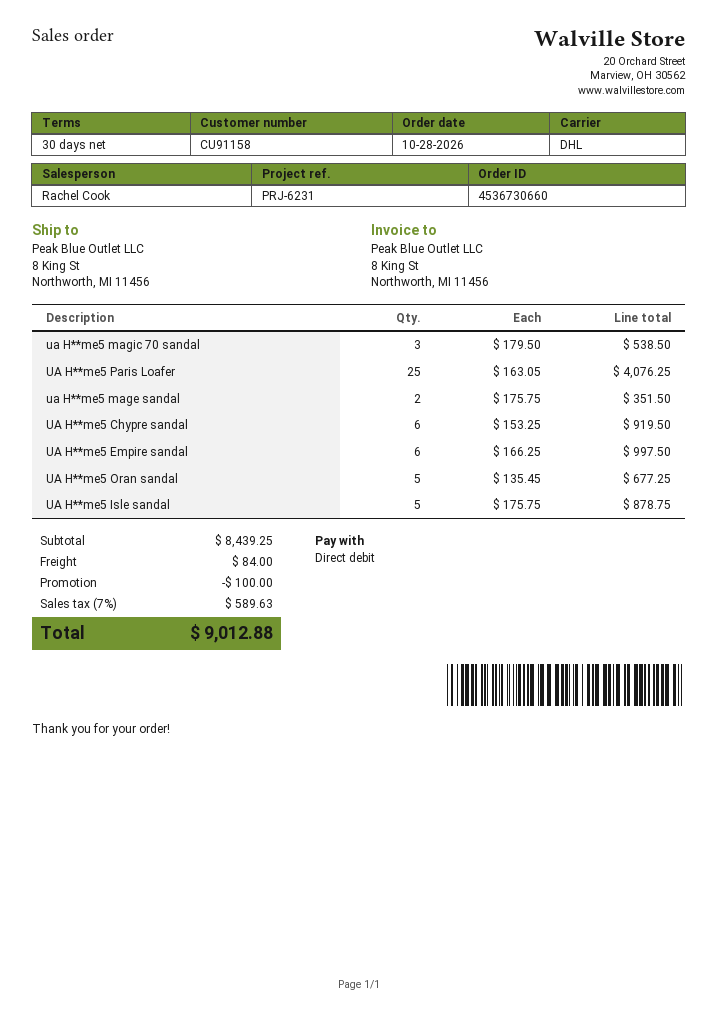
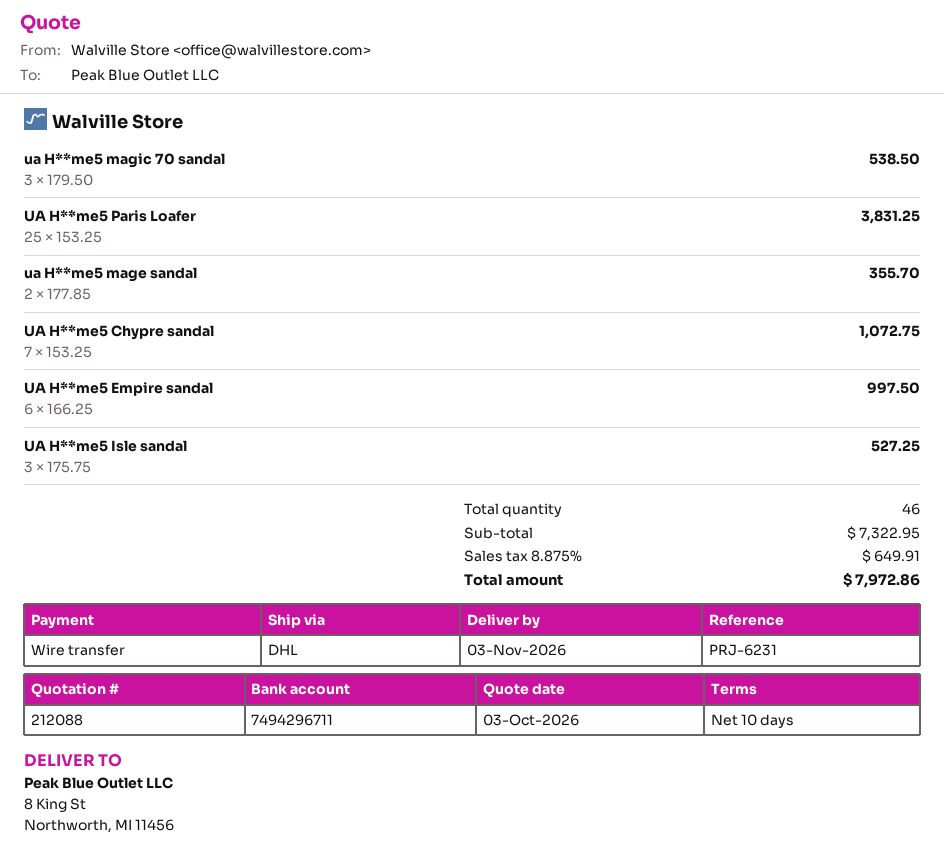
payment terms: 30 days -> 10 days
payment method: direct debit -> bank transfer
UA H**me5 Paris Loafer: 25 x 163.05 = 4076.25 -> 25 x 153.25 = 3831.25
ua H**me5 mage sandal: 2 x 175.75 = 351.50 -> 2 x 177.85 = 355.70
UA H**me5 Chypre sandal: 6 x 153.25 = 919.50 -> 7 x 153.25 = 1072.75
UA H**me5 Oran sandal: 5 x 135.45 = 677.25 -> none
UA H**me5 Isle sandal: 5 x 175.75 = 878.75 -> 3 x 175.75 = 527.25
subtotal: 8439.25 -> 7322.95
discount: 100.00 -> none
shipping: 84.00 -> none
tax: 7% = 589.63 -> 8.875% = 649.91
total: 9012.88 -> 7972.86

